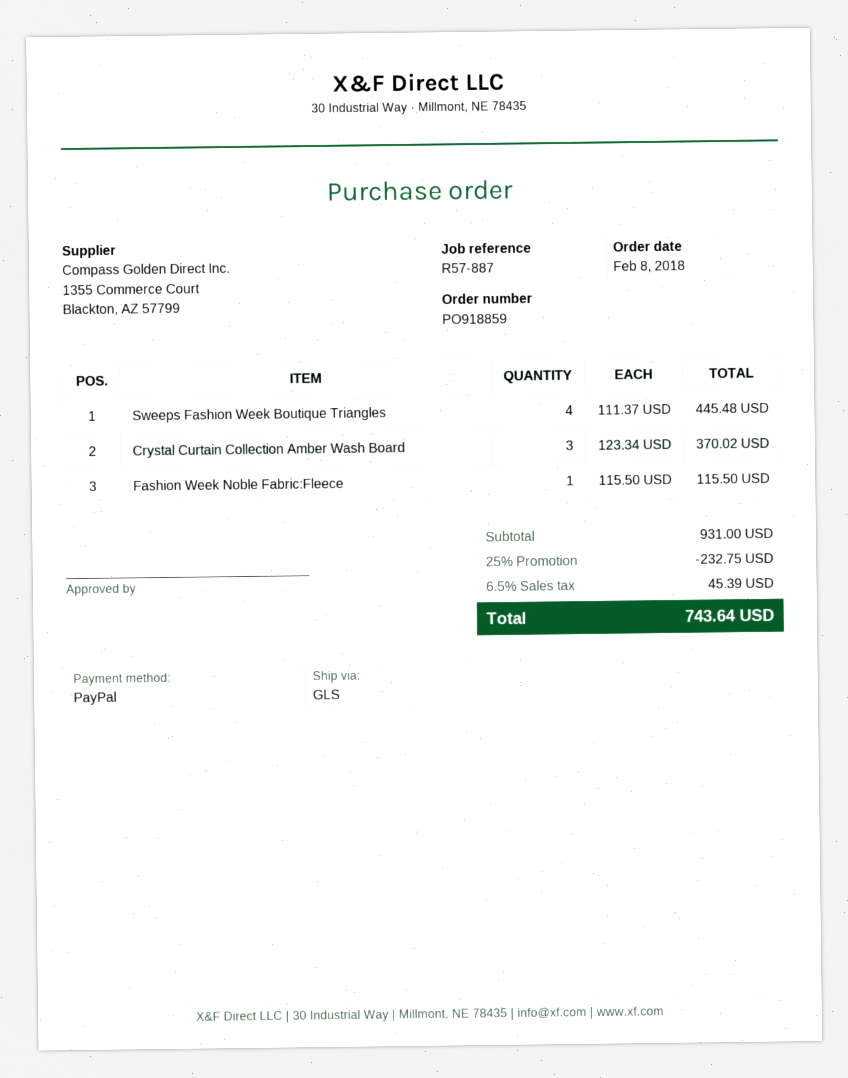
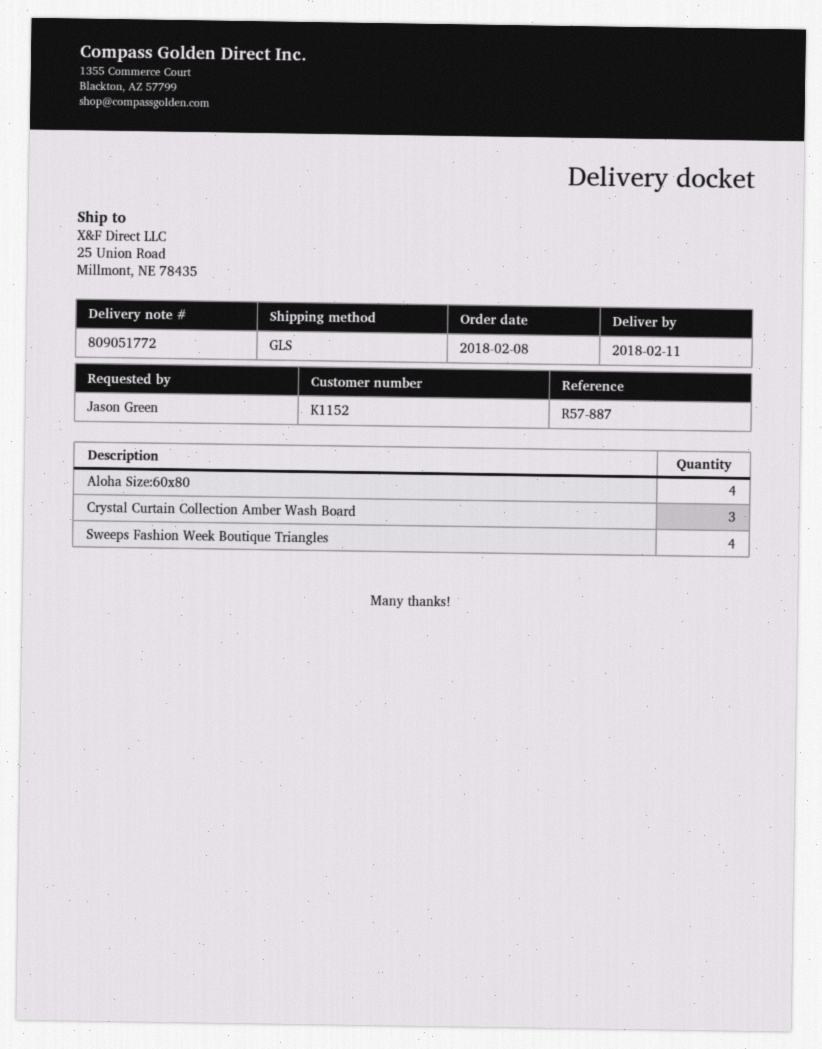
Fashion Week Noble Fabric:Fleece: 1 -> none
Aloha Size:60x80: none -> 4

